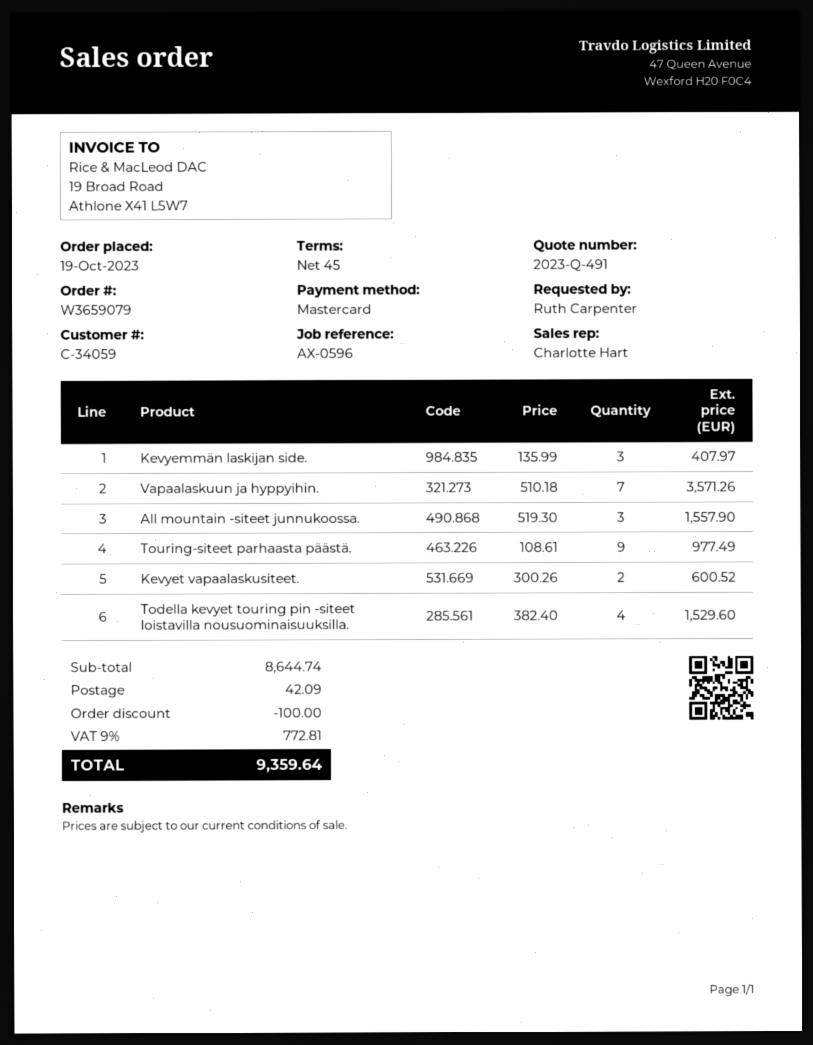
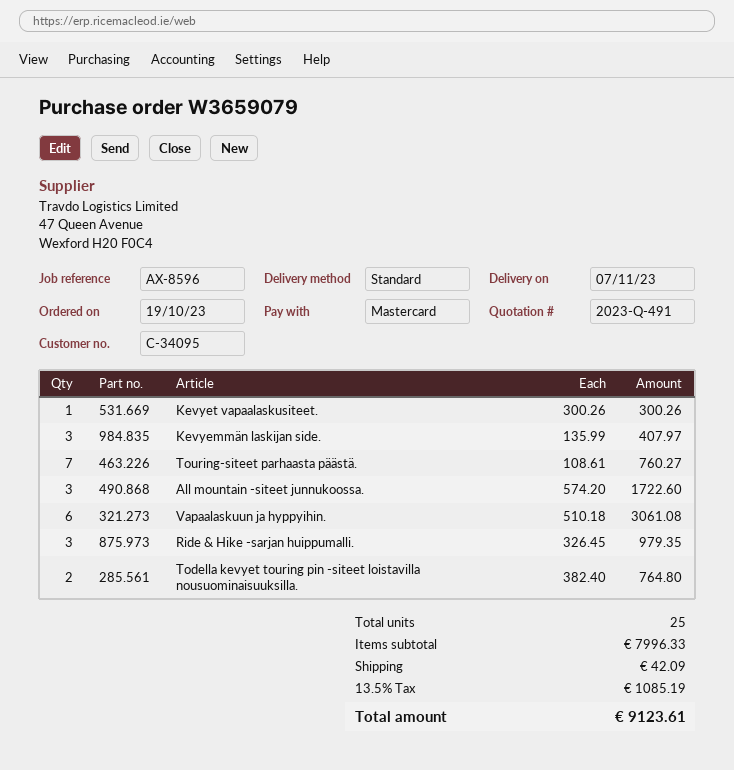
customer number: C-34059 -> C-34095
reference: AX-0596 -> AX-8596
Vapaalaskuun ja hyppyihin.: 7 x 510.18 = 3571.26 -> 6 x 510.18 = 3061.08
All mountain -siteet junnukoossa.: 3 x 519.30 = 1557.90 -> 3 x 574.20 = 1722.60
Touring-siteet parhaasta päästä.: 9 x 108.61 = 977.49 -> 7 x 108.61 = 760.27
Kevyet vapaalaskusiteet.: 2 x 300.26 = 600.52 -> 1 x 300.26 = 300.26
Todella kevyet touring pin -siteet loistavilla nousuominaisuuksilla.: 4 x 382.40 = 1529.60 -> 2 x 382.40 = 764.80
Ride & Hike -sarjan huippumalli.: none -> 3 x 326.45 = 979.35
subtotal: 8644.74 -> 7996.33
discount: 100.00 -> none
tax: 9% = 772.81 -> 13.5% = 1085.19
total: 9359.64 -> 9123.61

